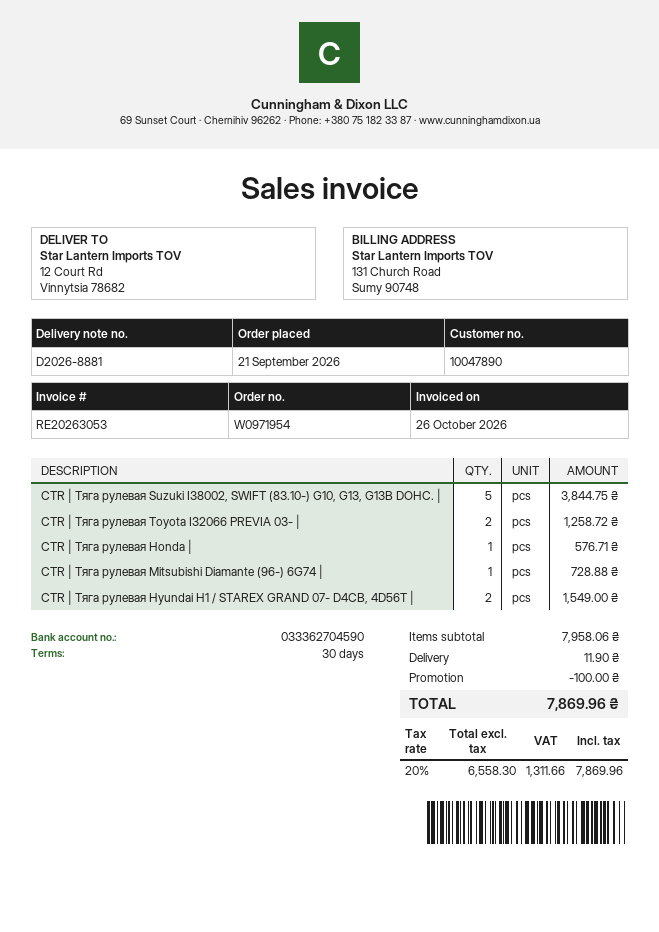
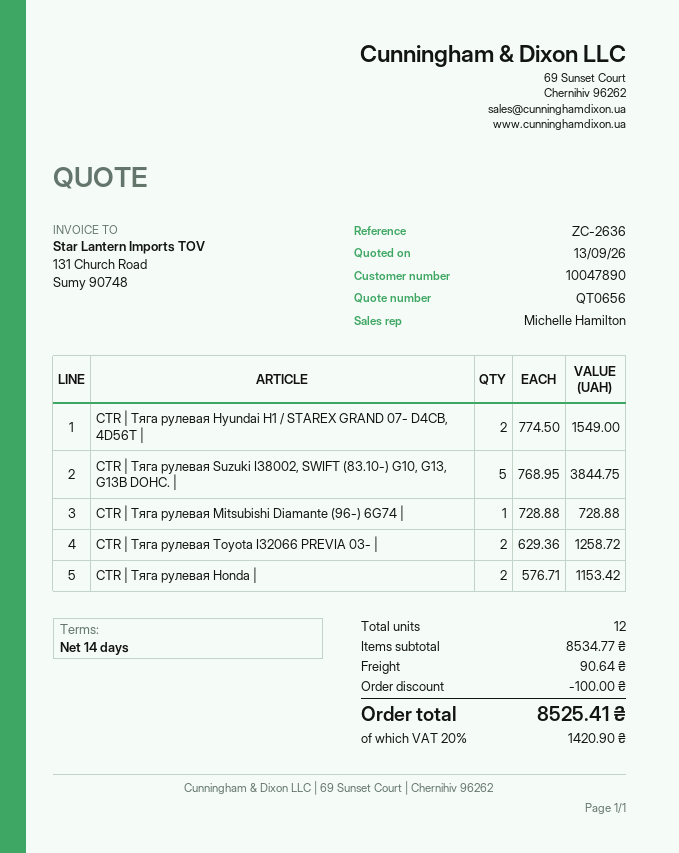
payment terms: 30 days -> 14 days
CTR | Тяга рулевая Honda |: 1 for 576.71 -> 2 for 1153.42
subtotal: 7958.06 -> 8534.77
shipping: 11.90 -> 90.64
tax: 20% = 1311.66 -> 20% = 1420.90
total: 7869.96 -> 8525.41

